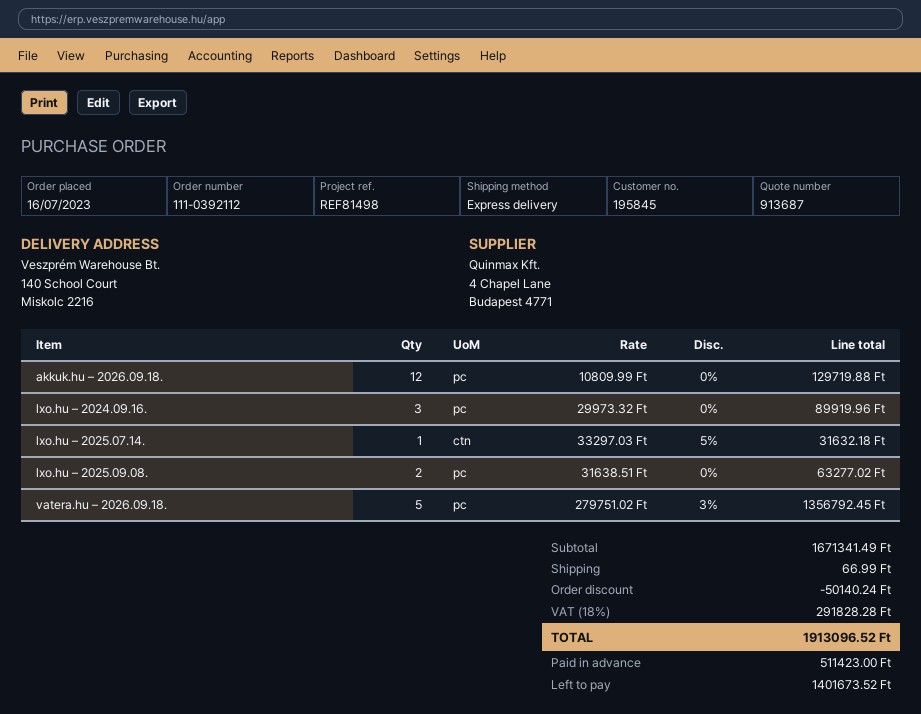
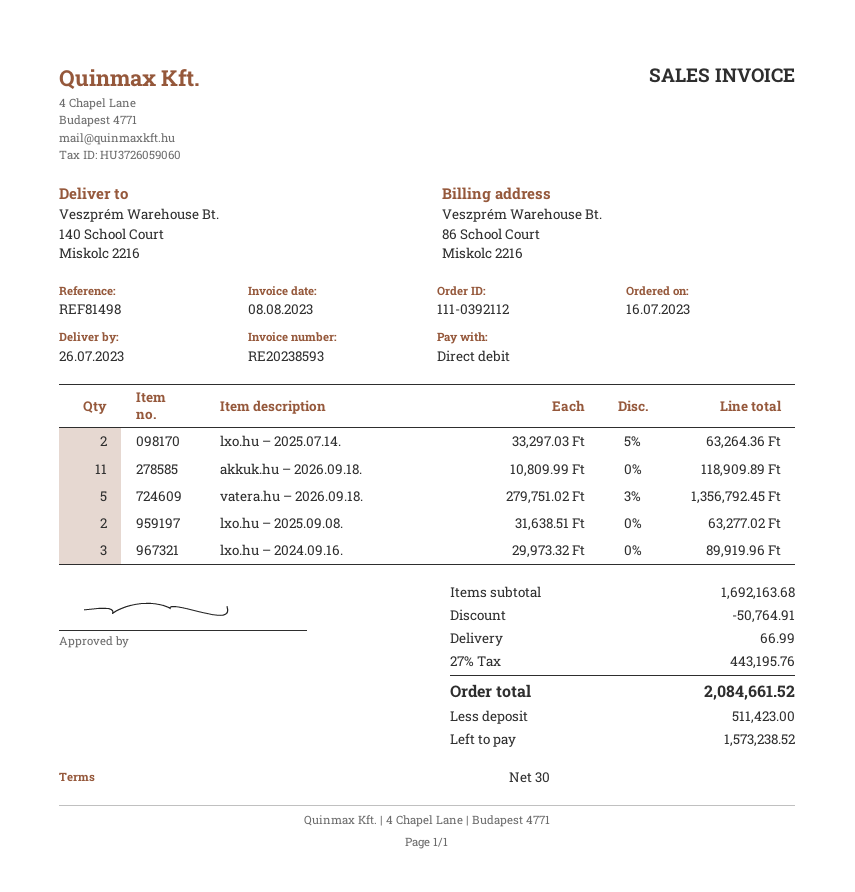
akkuk.hu – 2026.09.18.: 12 x 10809.99 = 129719.88 -> 11 x 10809.99 = 118909.89
lxo.hu – 2025.07.14.: 1 x 33297.03 - 5% = 31632.18 -> 2 x 33297.03 - 5% = 63264.36
subtotal: 1671341.49 -> 1692163.68
discount: 50140.24 -> 50764.91
tax: 18% = 291828.28 -> 27% = 443195.76
total: 1913096.52 -> 2084661.52
balance: 1401673.52 -> 1573238.52

